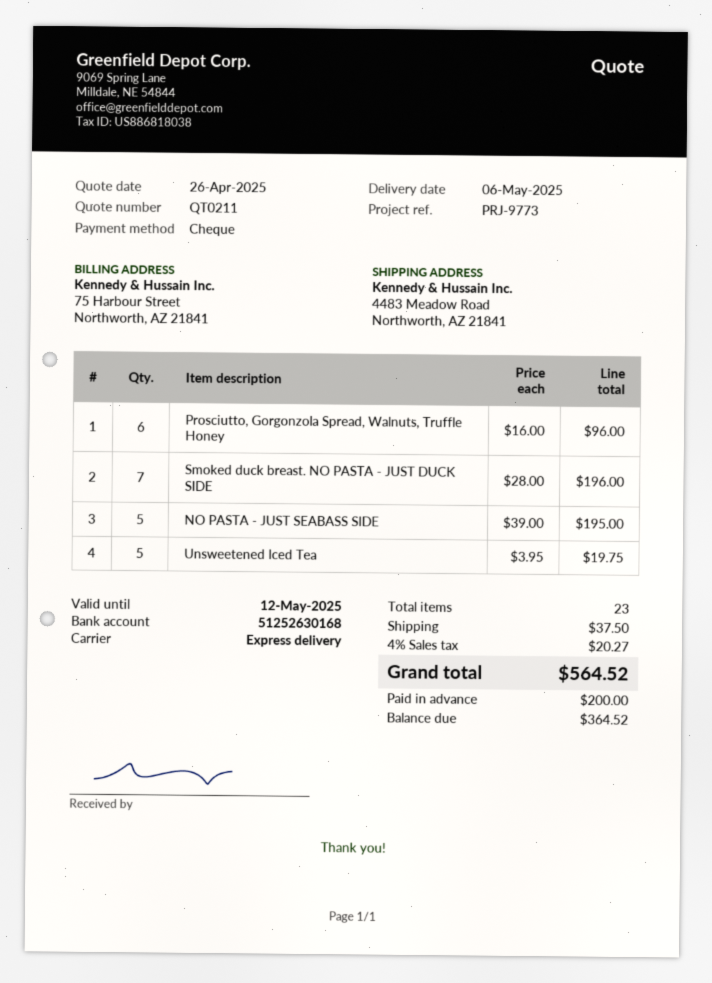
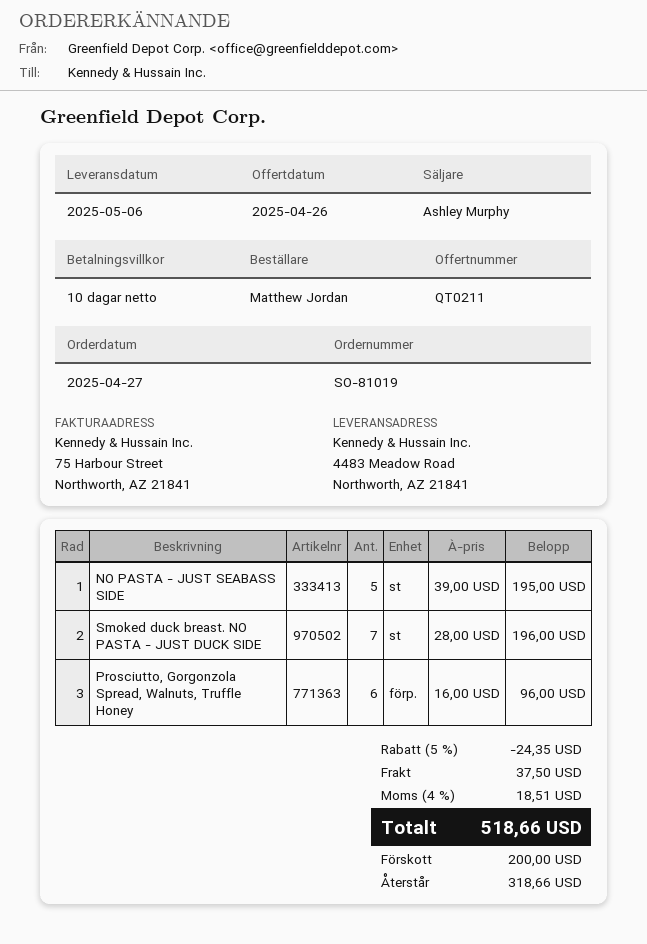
Unsweetened Iced Tea: 5 x 3.95 = 19.75 -> none
discount: none -> 5% = 24.35
tax: 4% = 20.27 -> 4% = 18.51
total: 564.52 -> 518.66
balance: 364.52 -> 318.66

